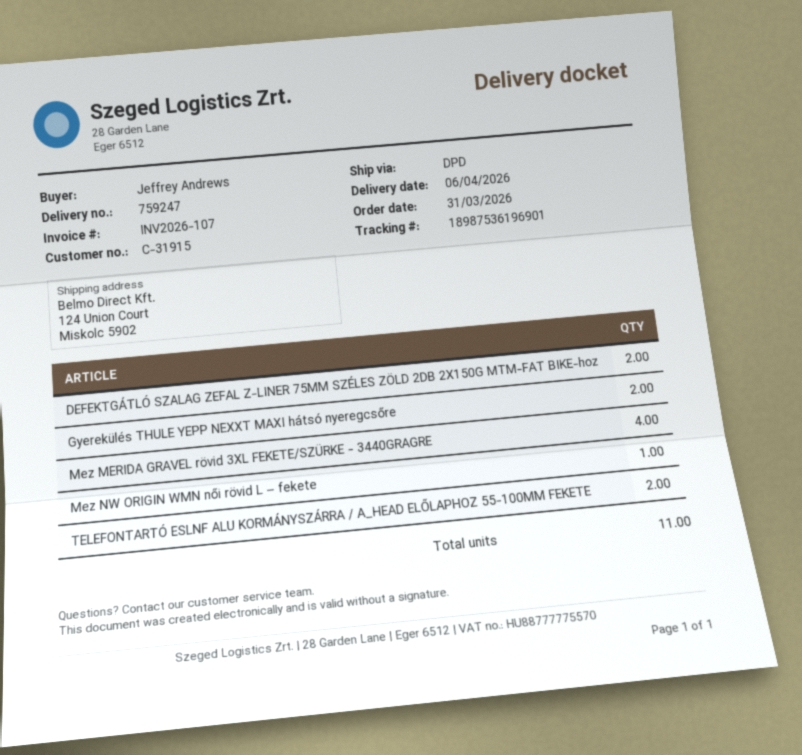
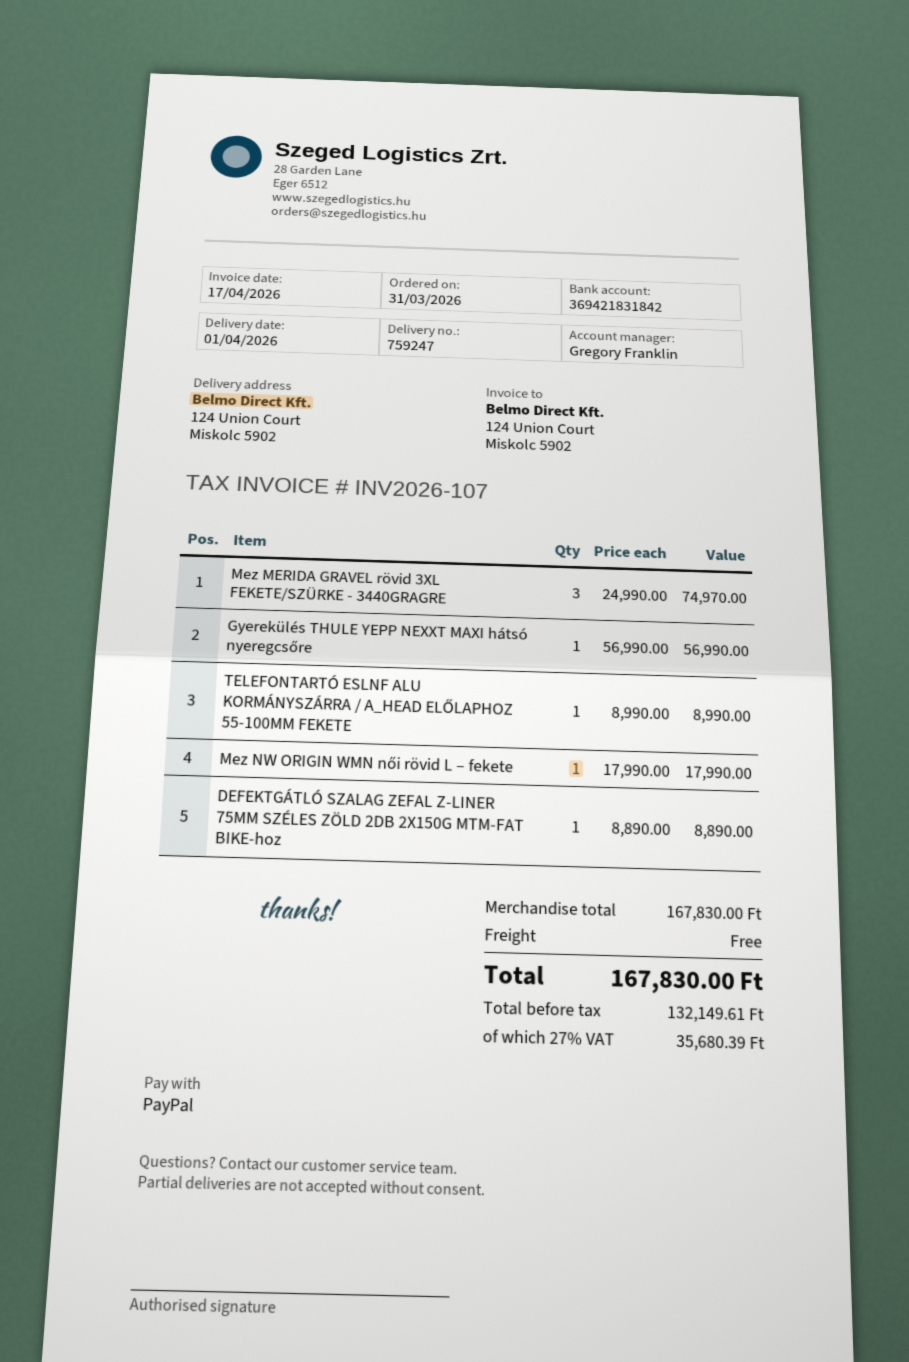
delivery date: 2026-04-06 -> 2026-04-01
DEFEKTGÁTLÓ SZALAG ZEFAL Z-LINER 75MM SZÉLES ZÖLD 2DB 2X150G MTM-FAT BIKE-hoz: 2 -> 1
Gyerekülés THULE YEPP NEXXT MAXI hátsó nyeregcsőre: 2 -> 1
Mez MERIDA GRAVEL rövid 3XL FEKETE/SZÜRKE - 3440GRAGRE: 4 -> 3
TELEFONTARTÓ ESLNF ALU KORMÁNYSZÁRRA / A_HEAD ELŐLAPHOZ 55-100MM FEKETE: 2 -> 1

